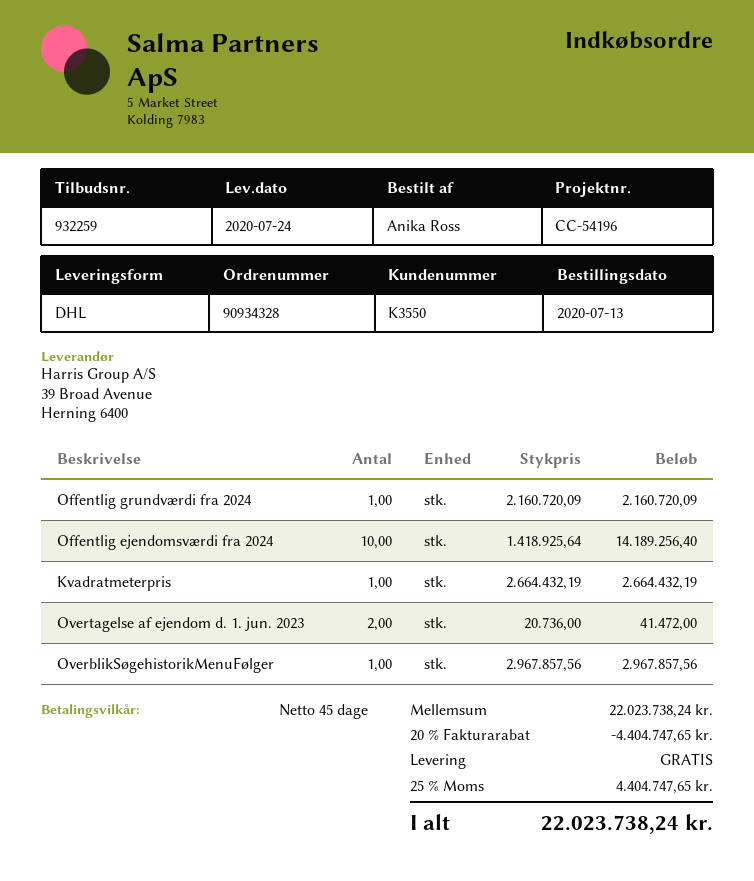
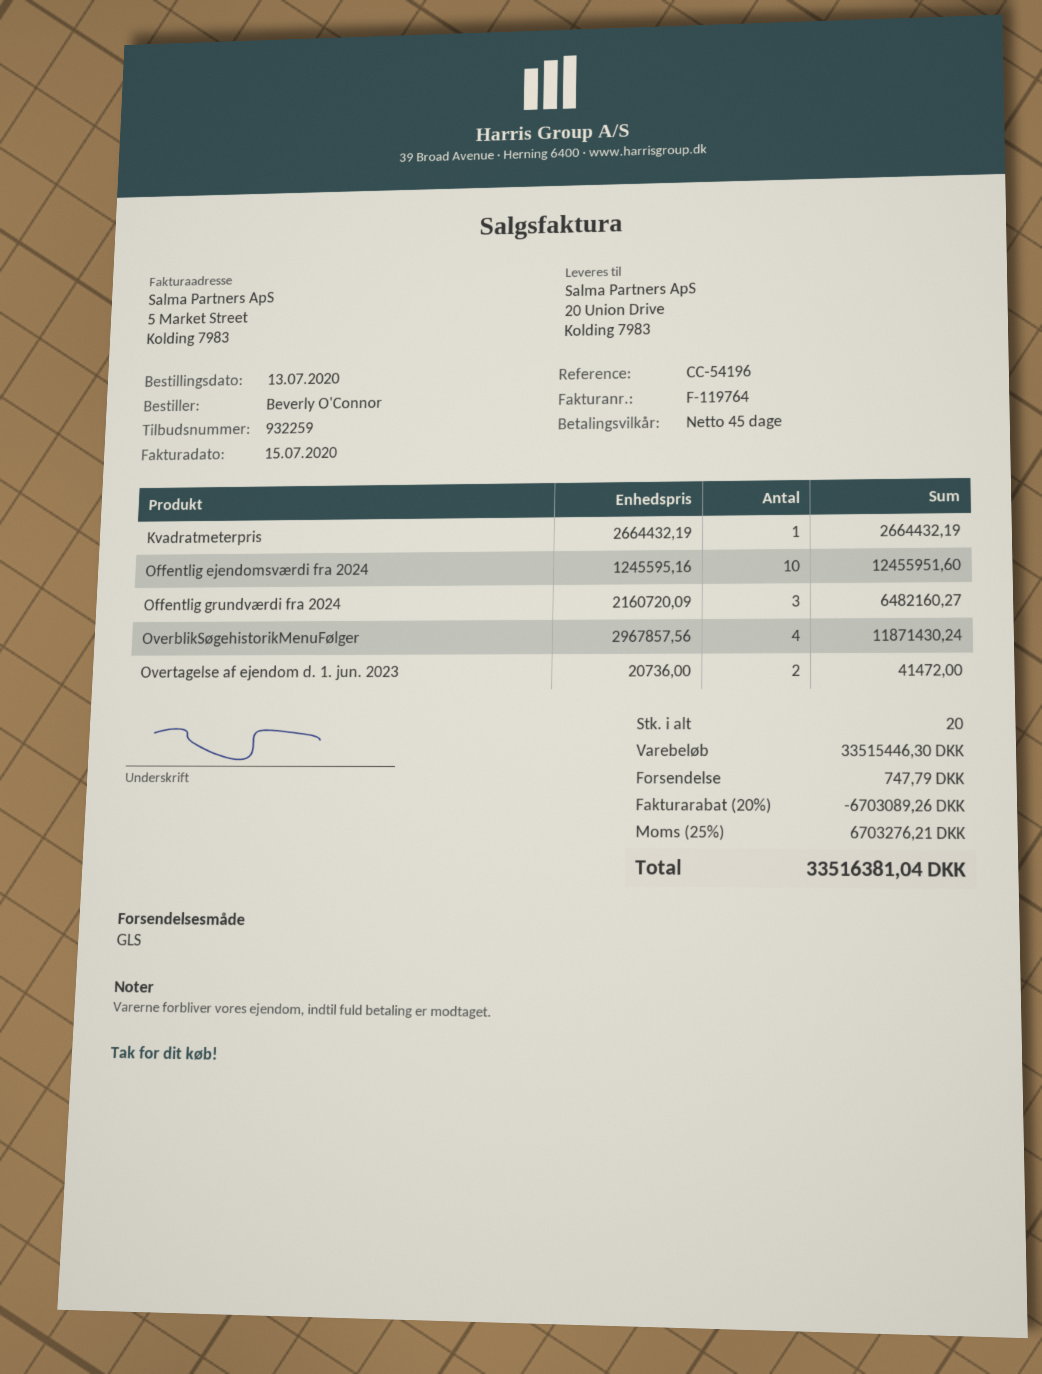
ordered by: Anika Ross -> Beverly O'Connor
shipping method: DHL -> GLS
Offentlig grundværdi fra 2024: 1 x 2160720.09 = 2160720.09 -> 3 x 2160720.09 = 6482160.27
Offentlig ejendomsværdi fra 2024: 10 x 1418925.64 = 14189256.40 -> 10 x 1245595.16 = 12455951.60
OverblikSøgehistorikMenuFølger: 1 x 2967857.56 = 2967857.56 -> 4 x 2967857.56 = 11871430.24
subtotal: 22023738.24 -> 33515446.30
discount: 20% = 4404747.65 -> 20% = 6703089.26
shipping: 0.00 -> 747.79
tax: 25% = 4404747.65 -> 25% = 6703276.21
total: 22023738.24 -> 33516381.04

